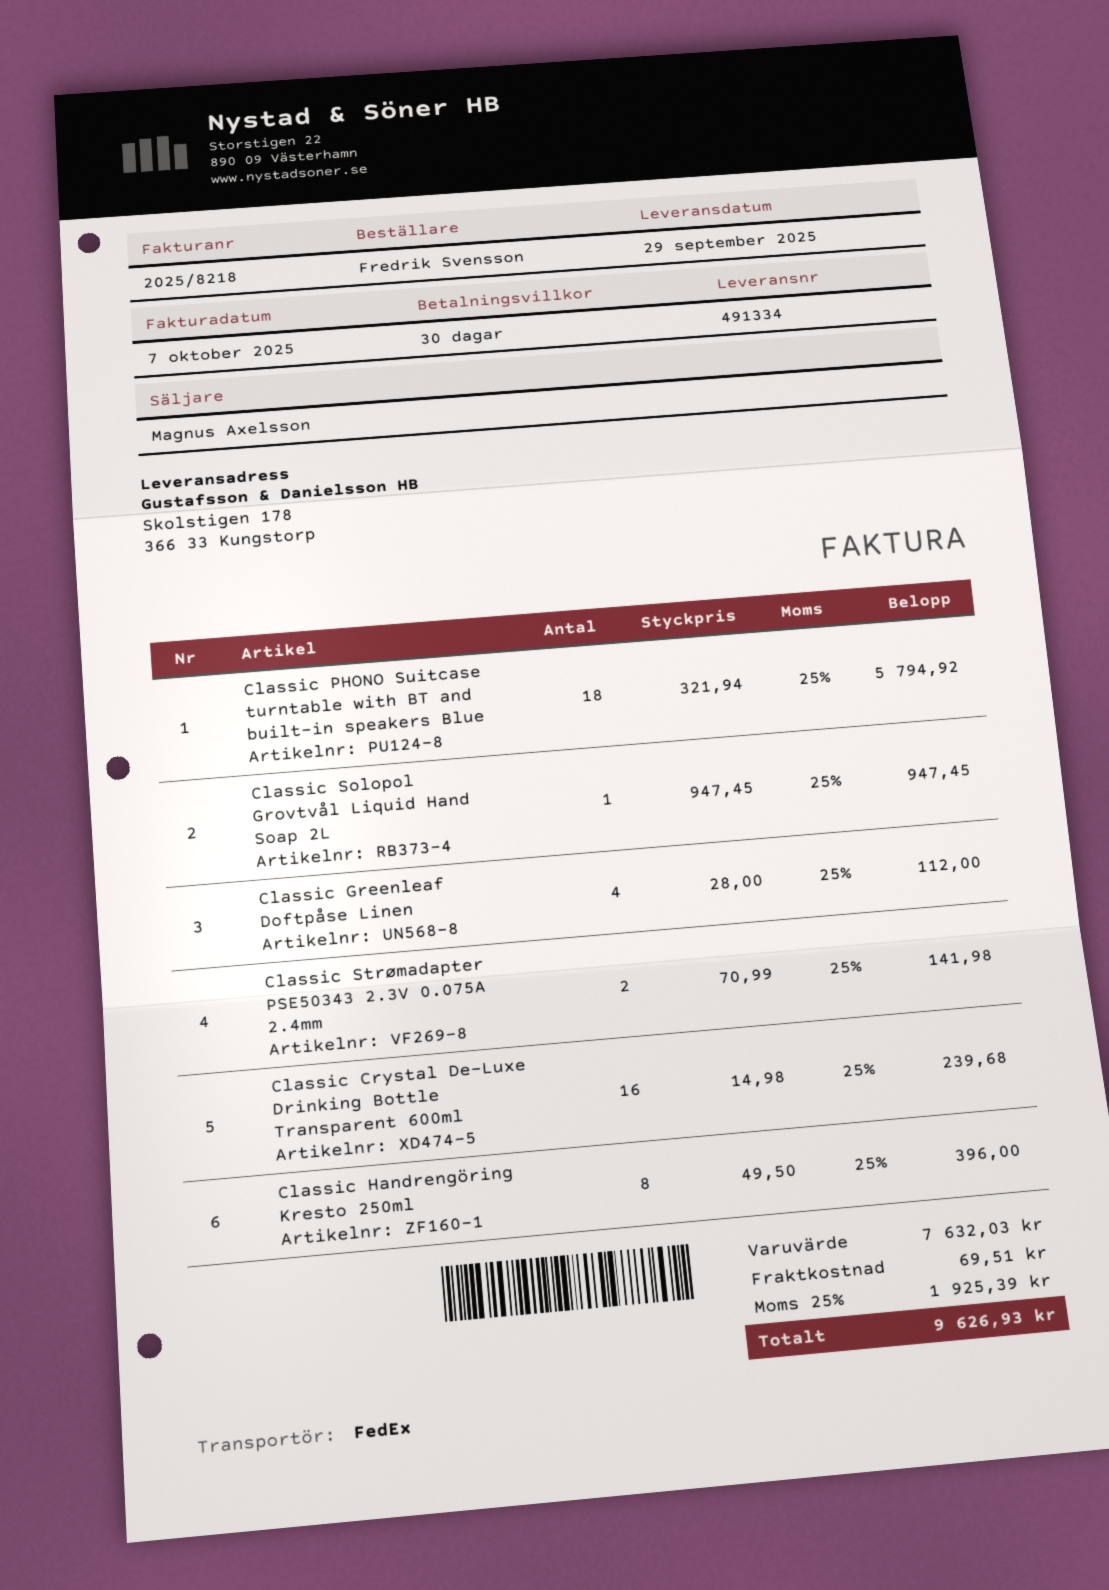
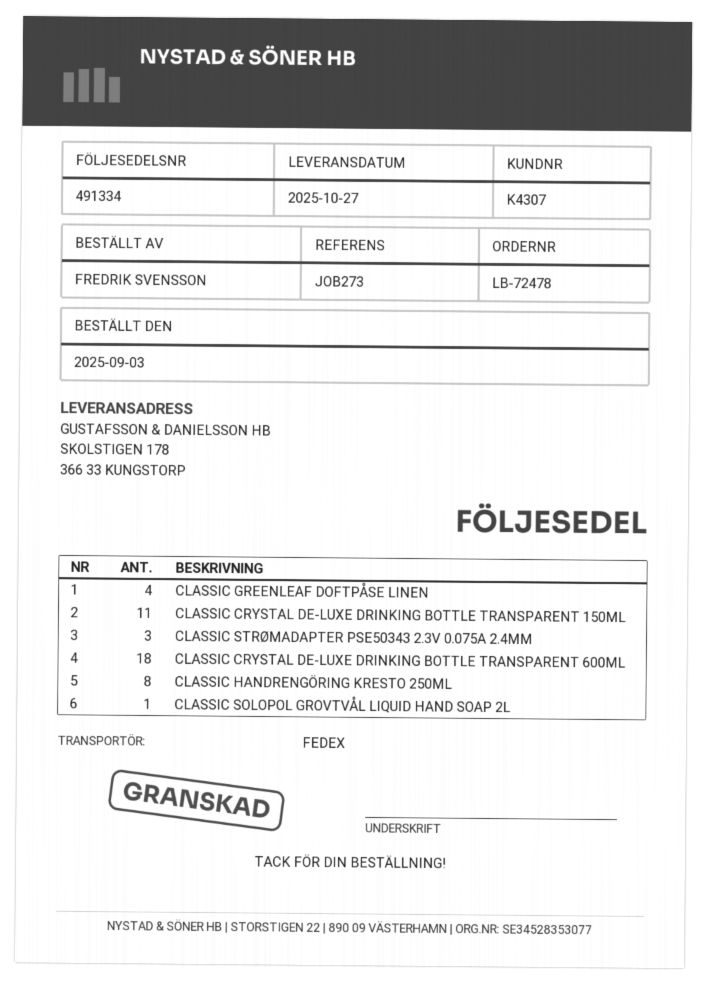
delivery date: 2025-09-29 -> 2025-10-27
Classic PHONO Suitcase turntable with BT and built-in speakers Blue: 18 -> none
Classic Strømadapter PSE50343 2.3V 0.075A 2.4mm: 2 -> 3
Classic Crystal De-Luxe Drinking Bottle Transparent 600ml: 16 -> 18
CLASSIC CRYSTAL DE-LUXE DRINKING BOTTLE TRANSPARENT 150ML: none -> 11

